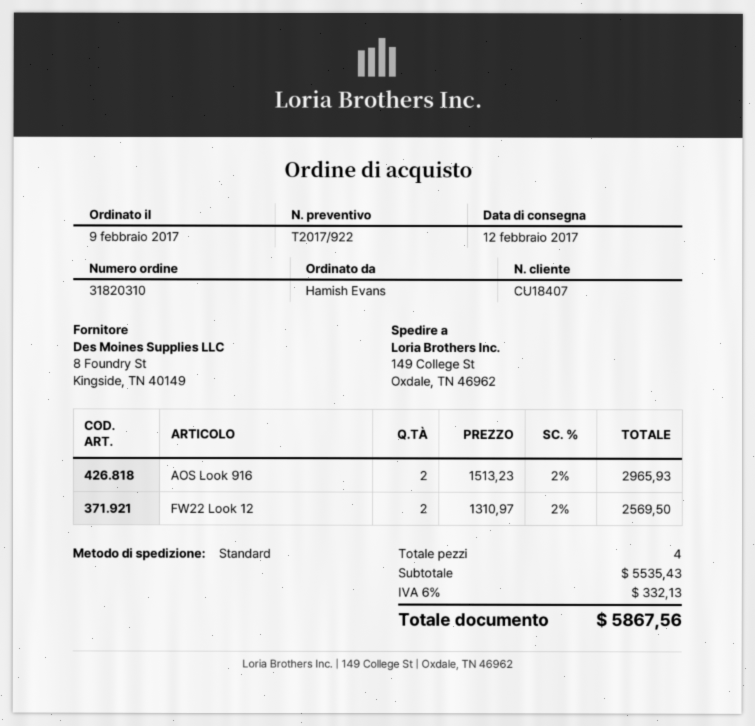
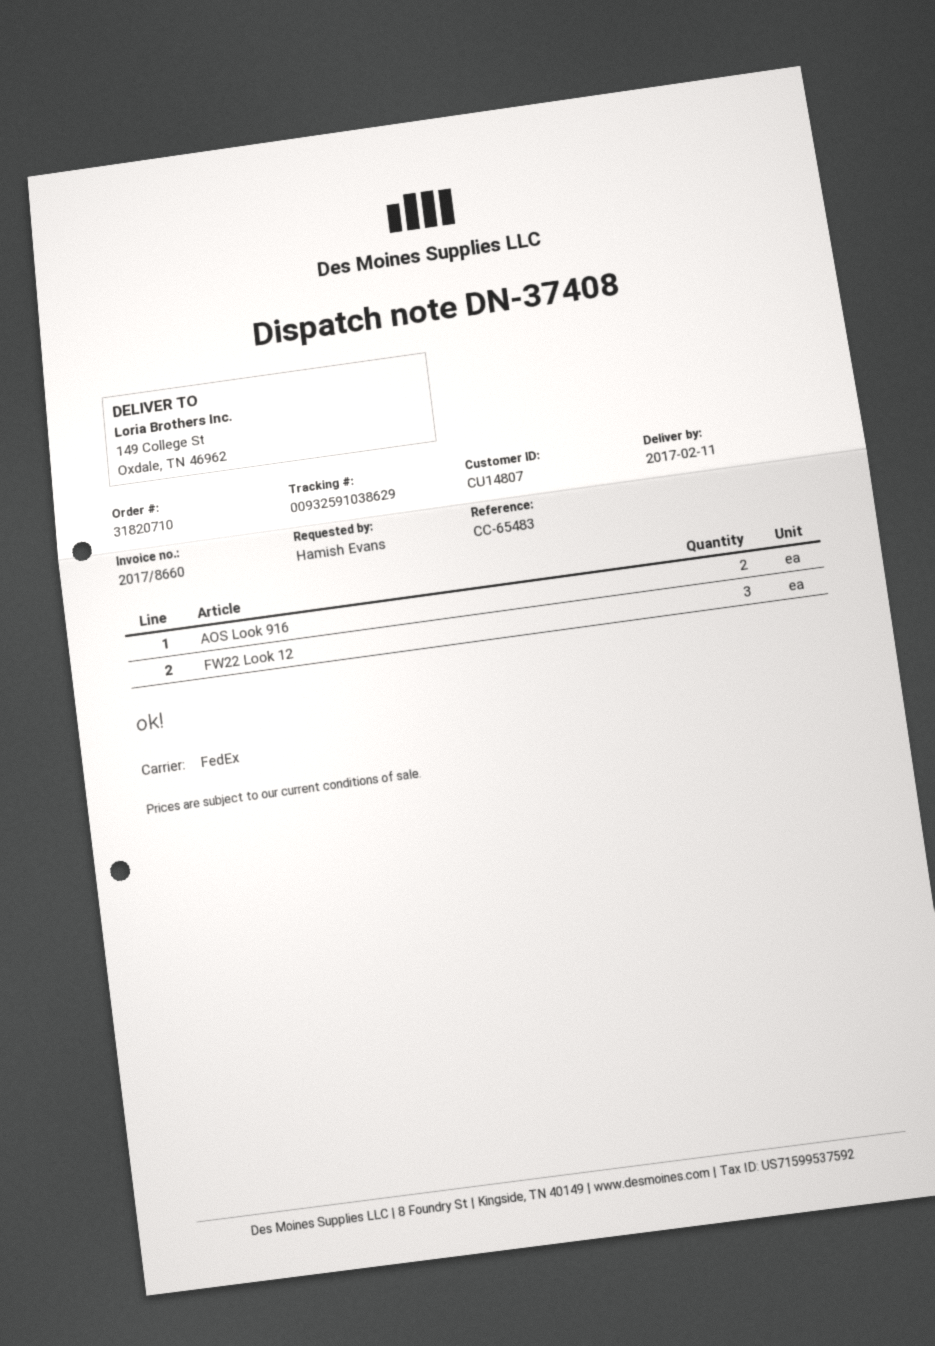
order number: 31820310 -> 31820710
delivery date: 2017-02-12 -> 2017-02-11
customer number: CU18407 -> CU14807
shipping method: standard -> FedEx
FW22 Look 12: 2 -> 3

